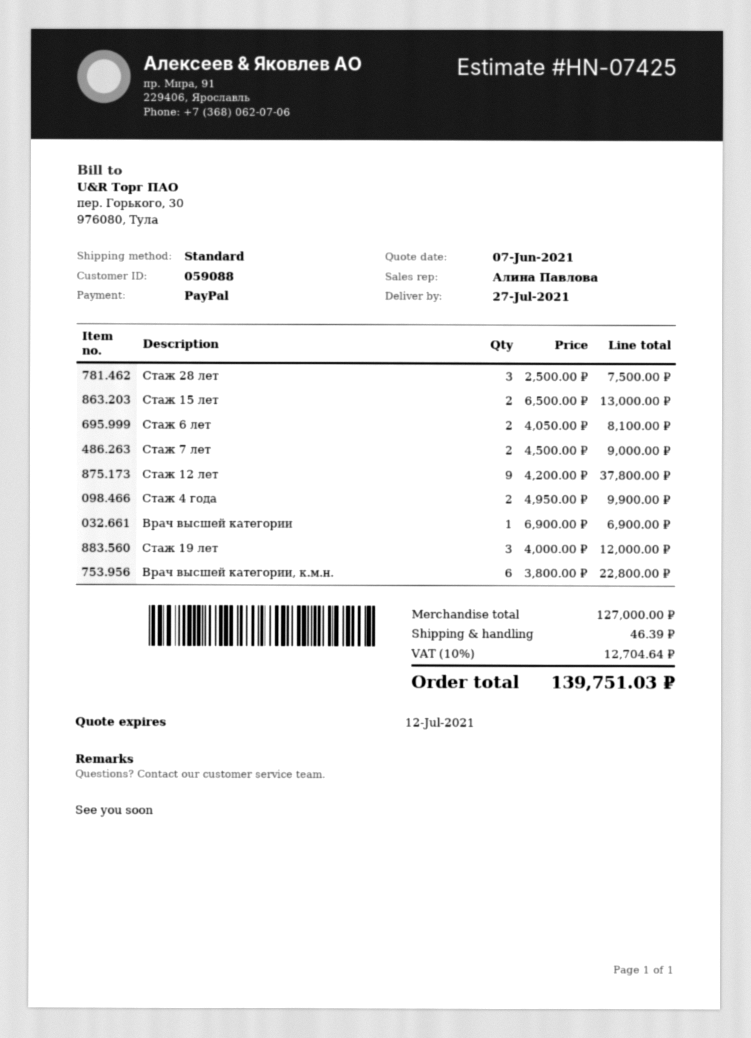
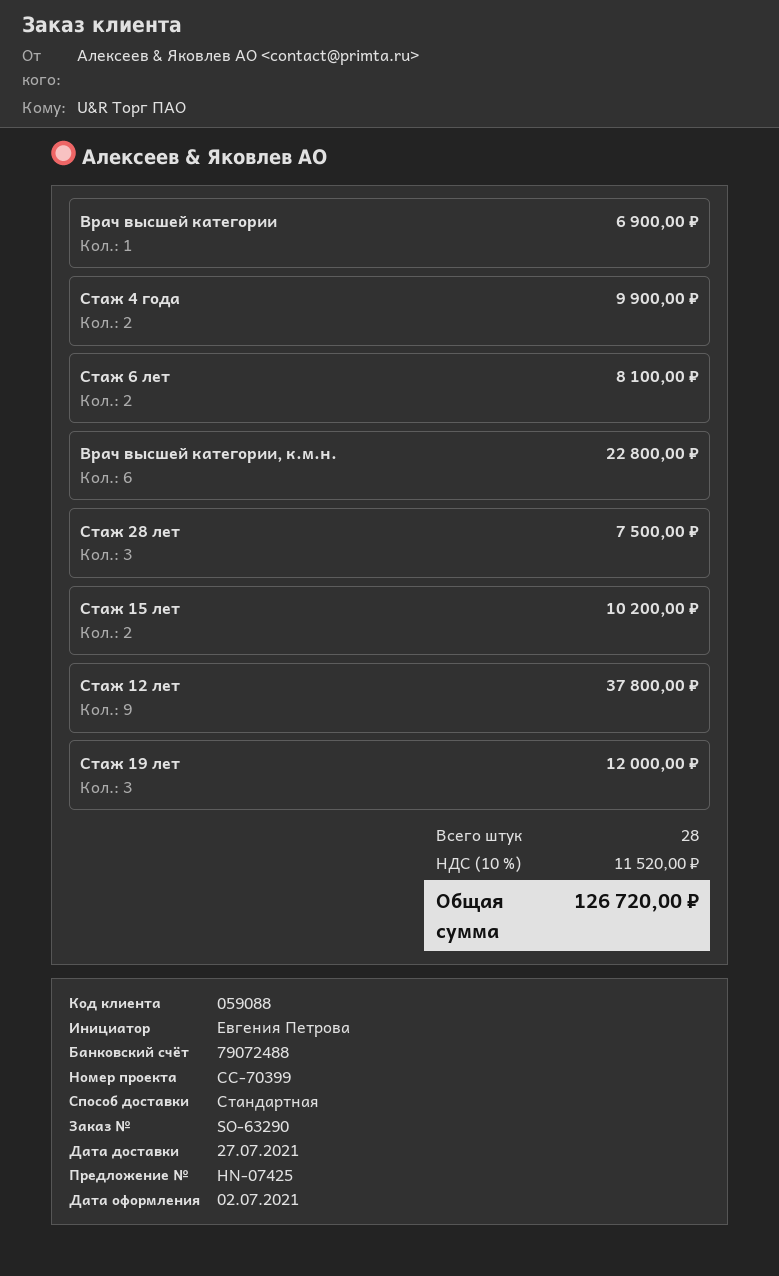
Стаж 15 лет: 2 for 13000.00 -> 2 for 10200.00
Стаж 7 лет: 2 for 9000.00 -> none
shipping: 46.39 -> none
tax: 10% = 12704.64 -> 10% = 11520.00
total: 139751.03 -> 126720.00

